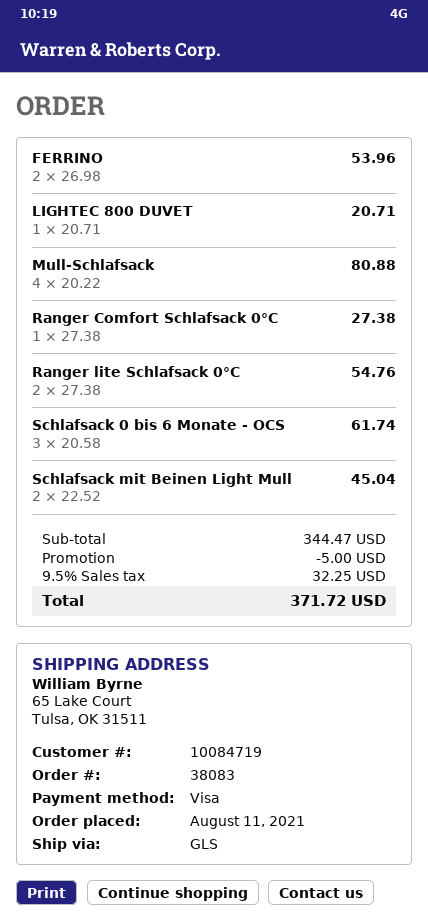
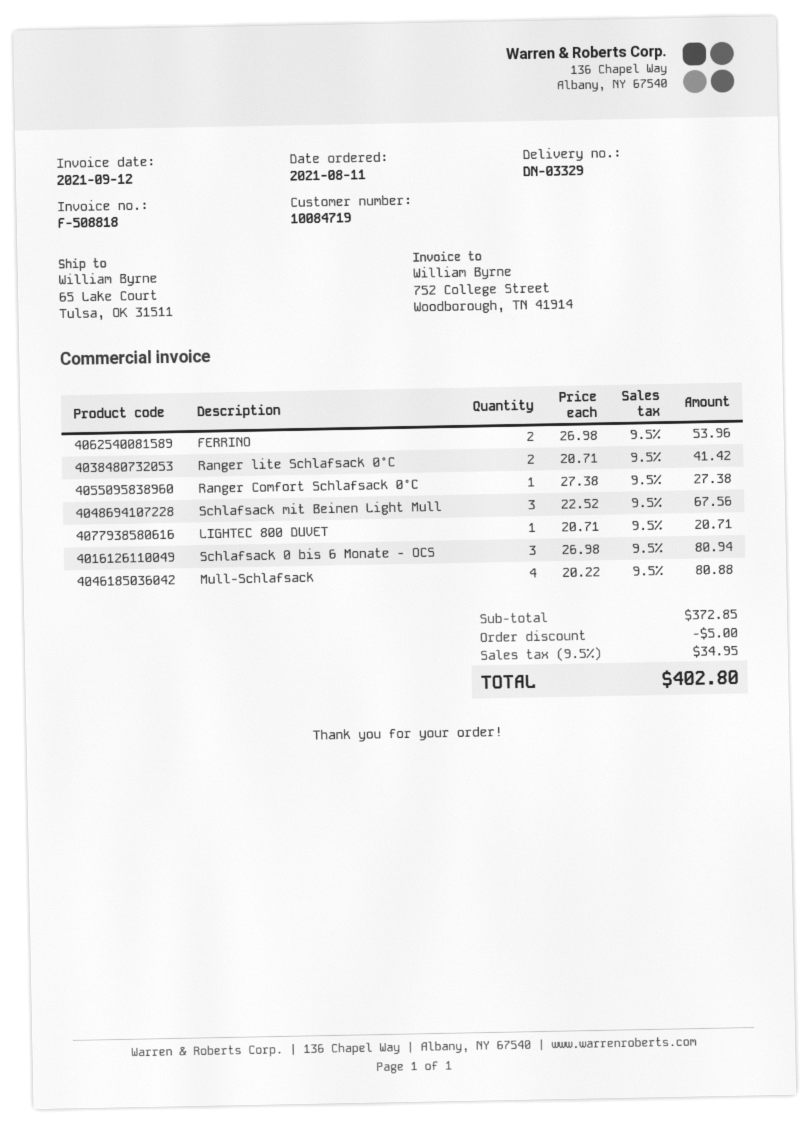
Ranger lite Schlafsack 0°C: 2 x 27.38 = 54.76 -> 2 x 20.71 = 41.42
Schlafsack 0 bis 6 Monate - OCS: 3 x 20.58 = 61.74 -> 3 x 26.98 = 80.94
Schlafsack mit Beinen Light Mull: 2 x 22.52 = 45.04 -> 3 x 22.52 = 67.56
subtotal: 344.47 -> 372.85
tax: 9.5% = 32.25 -> 9.5% = 34.95
total: 371.72 -> 402.80

